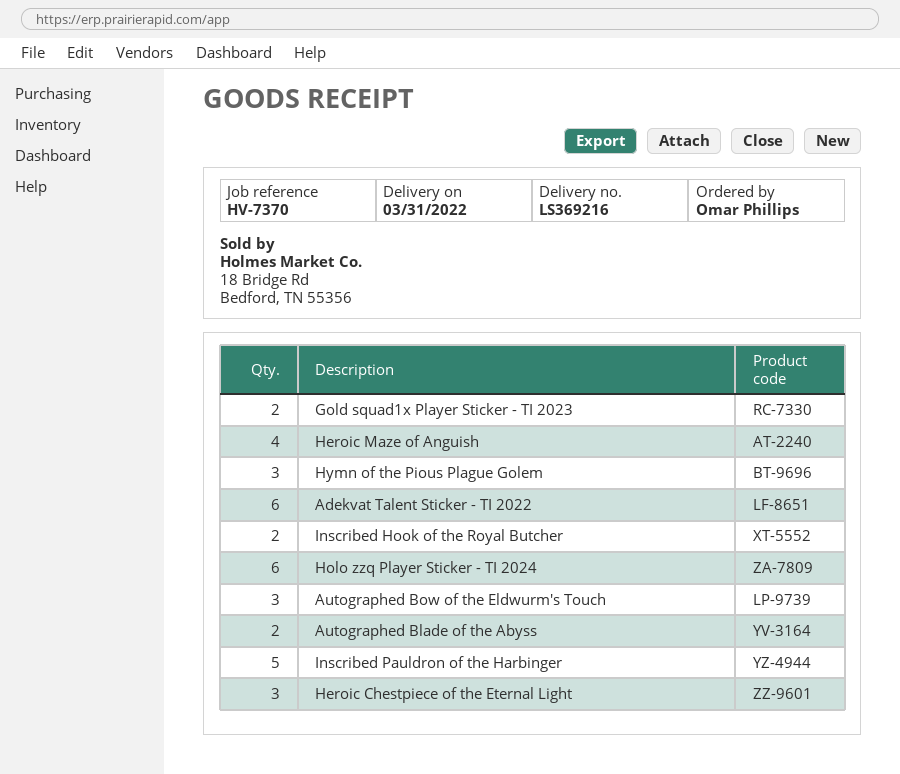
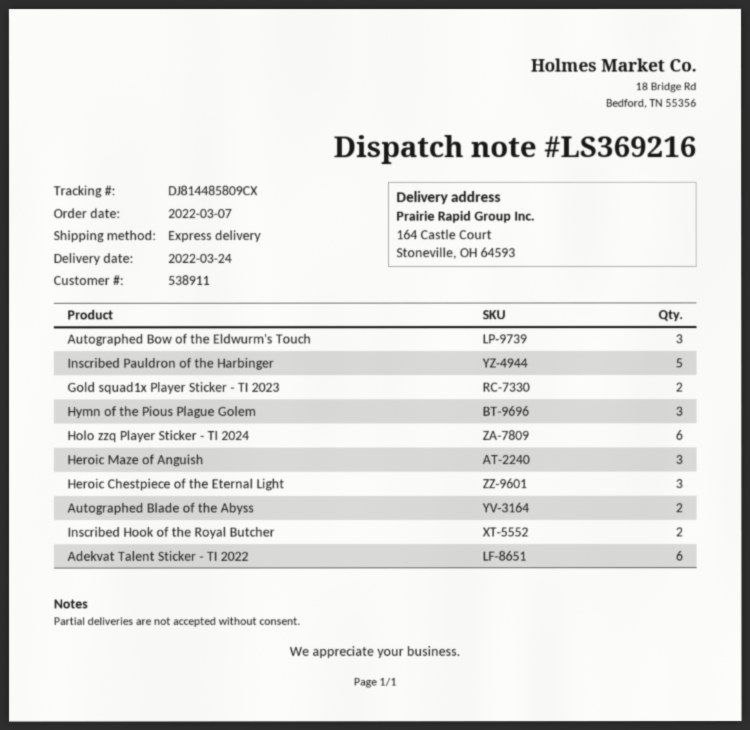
delivery date: 2022-03-31 -> 2022-03-24
Heroic Maze of Anguish: 4 -> 3

